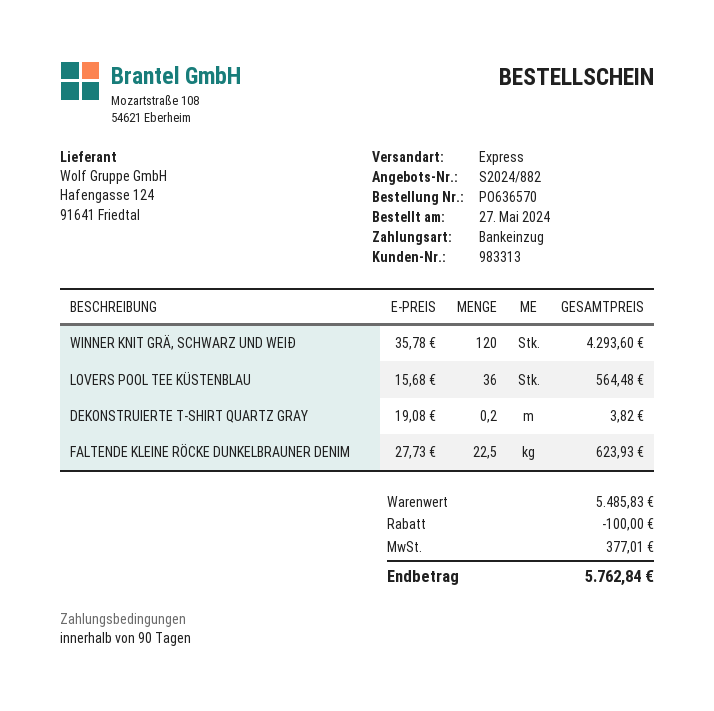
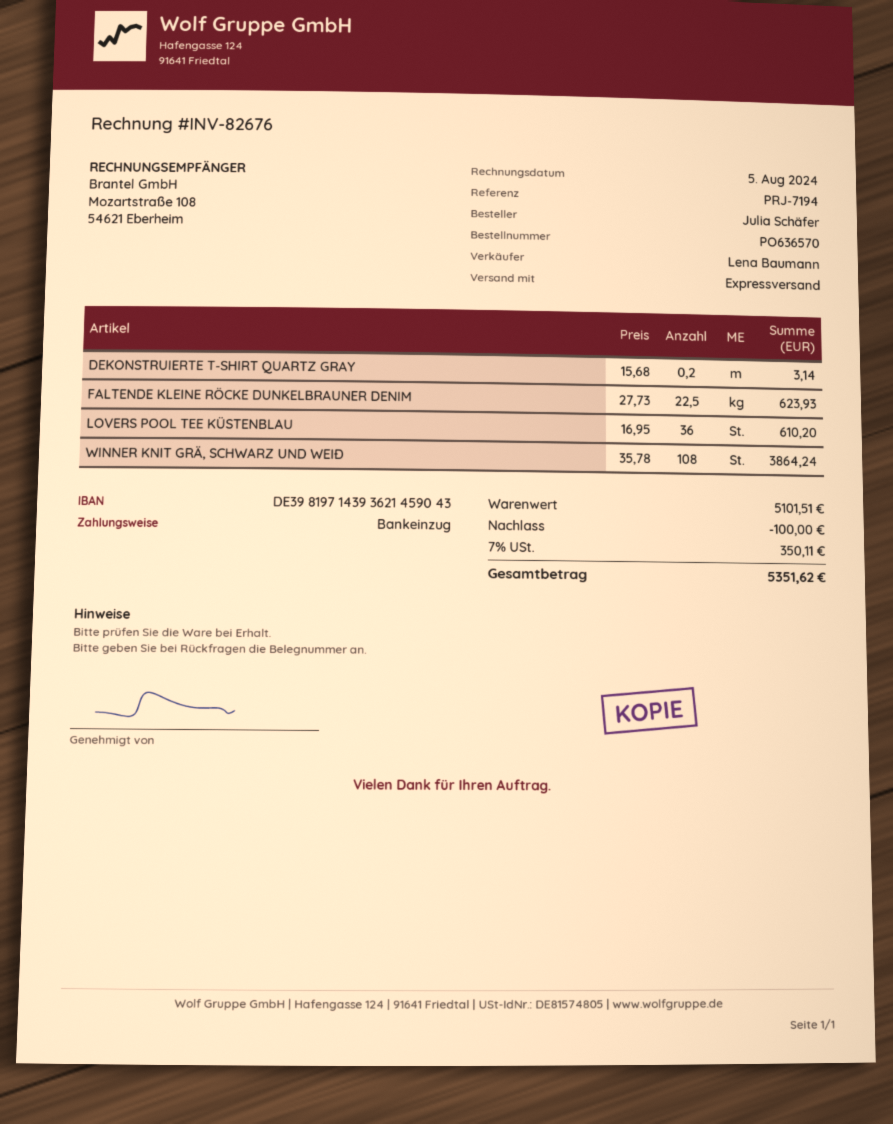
WINNER KNIT GRÄ, SCHWARZ UND WEIÐ: 120 x 35.78 = 4293.60 -> 108 x 35.78 = 3864.24
LOVERS POOL TEE KÜSTENBLAU: 36 x 15.68 = 564.48 -> 36 x 16.95 = 610.20
DEKONSTRUIERTE T-SHIRT QUARTZ GRAY: 0.2 x 19.08 = 3.82 -> 0.2 x 15.68 = 3.14
subtotal: 5485.83 -> 5101.51
tax: 377.01 -> 350.11
total: 5762.84 -> 5351.62

